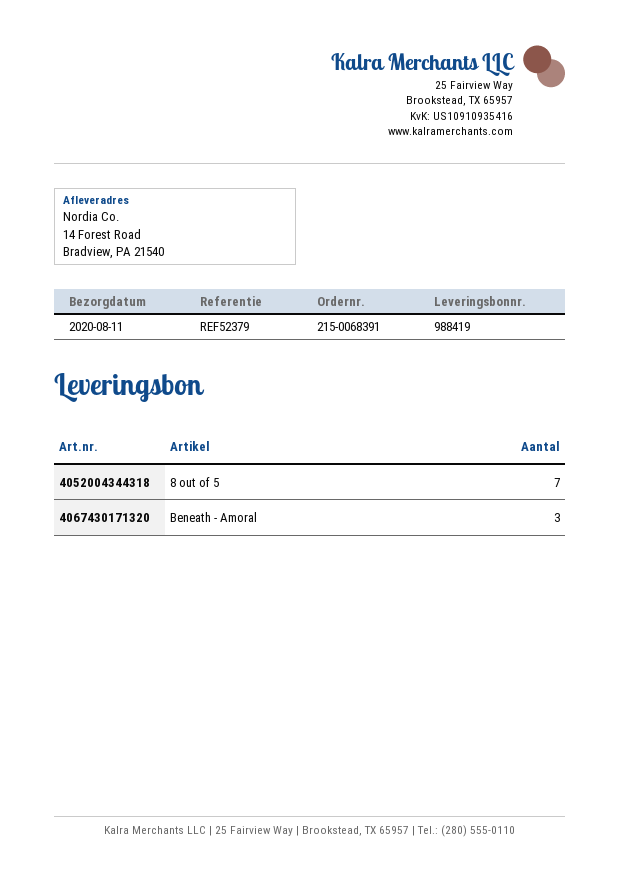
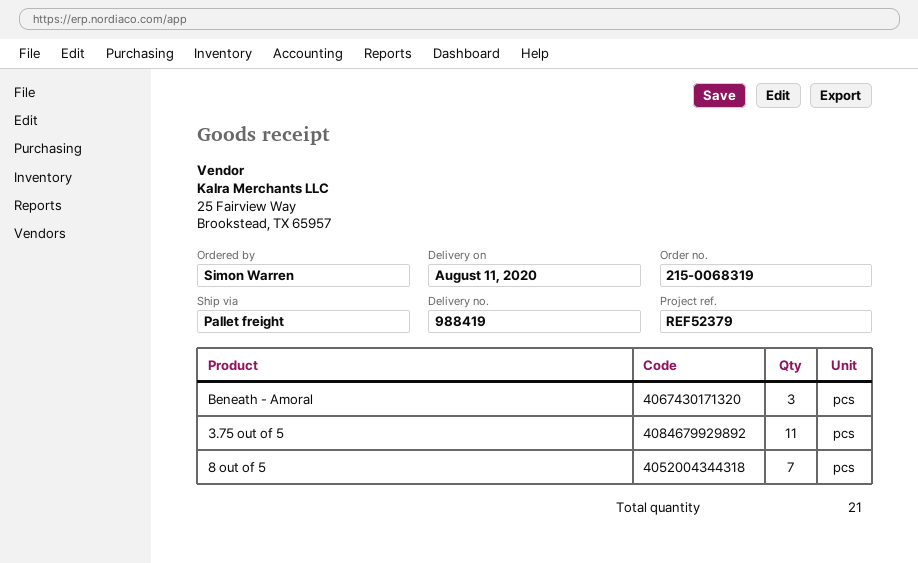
order number: 215-0068391 -> 215-0068319
3.75 out of 5: none -> 11

